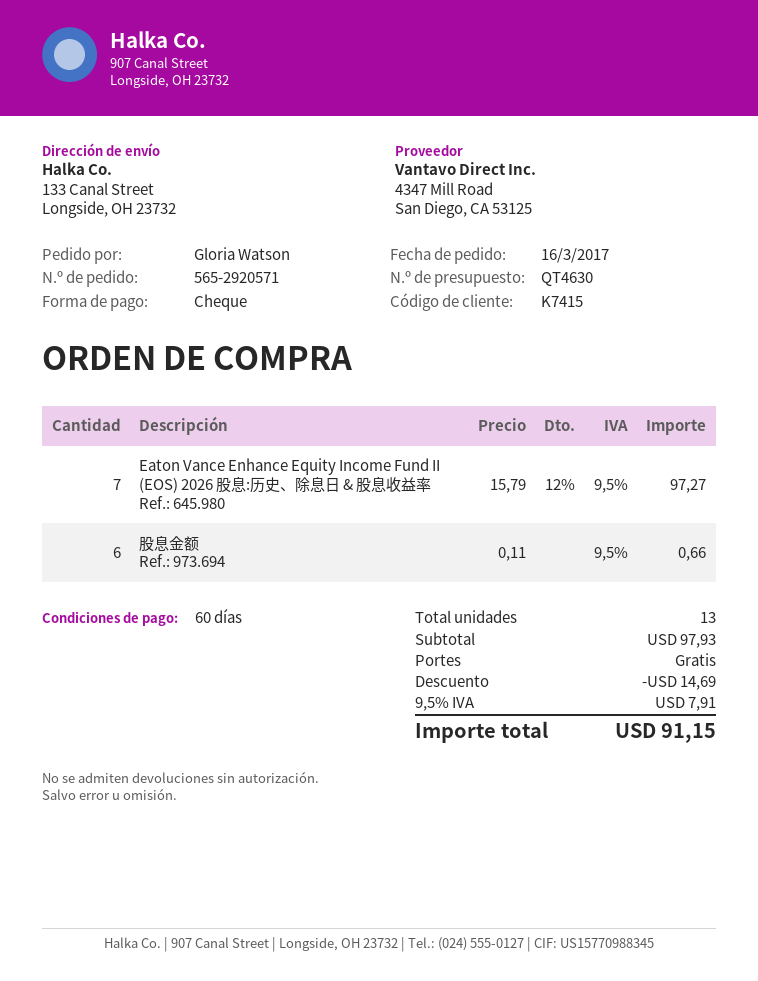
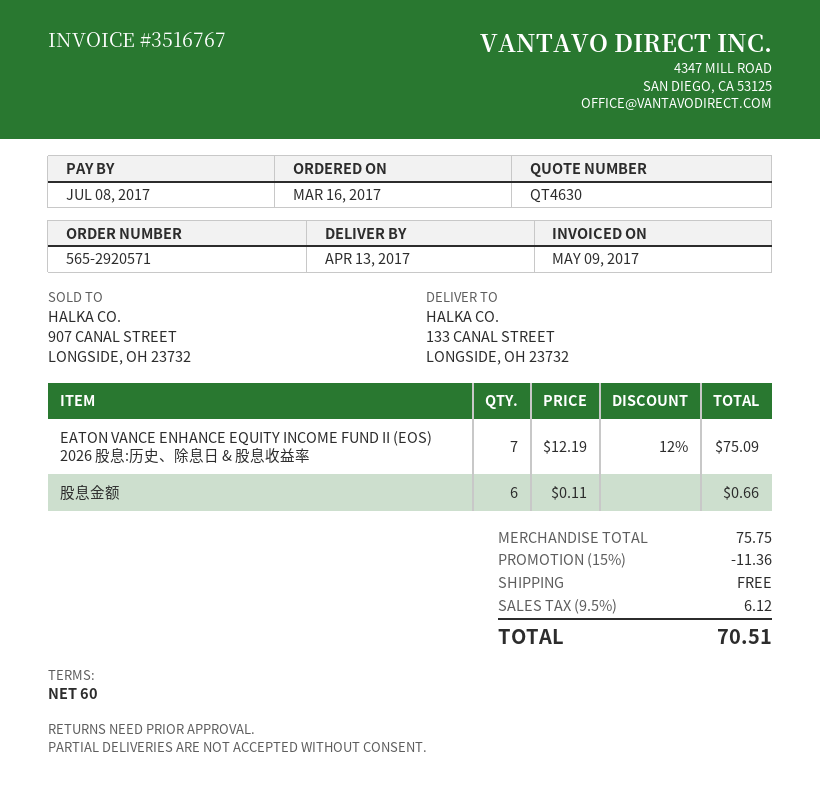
Eaton Vance Enhance Equity Income Fund II (EOS) 2026 股息:历史、除息日 & 股息收益率: 7 x 15.79 - 12% = 97.27 -> 7 x 12.19 - 12% = 75.09
subtotal: 97.93 -> 75.75
discount: 14.69 -> 11.36
tax: 9.5% = 7.91 -> 9.5% = 6.12
total: 91.15 -> 70.51

